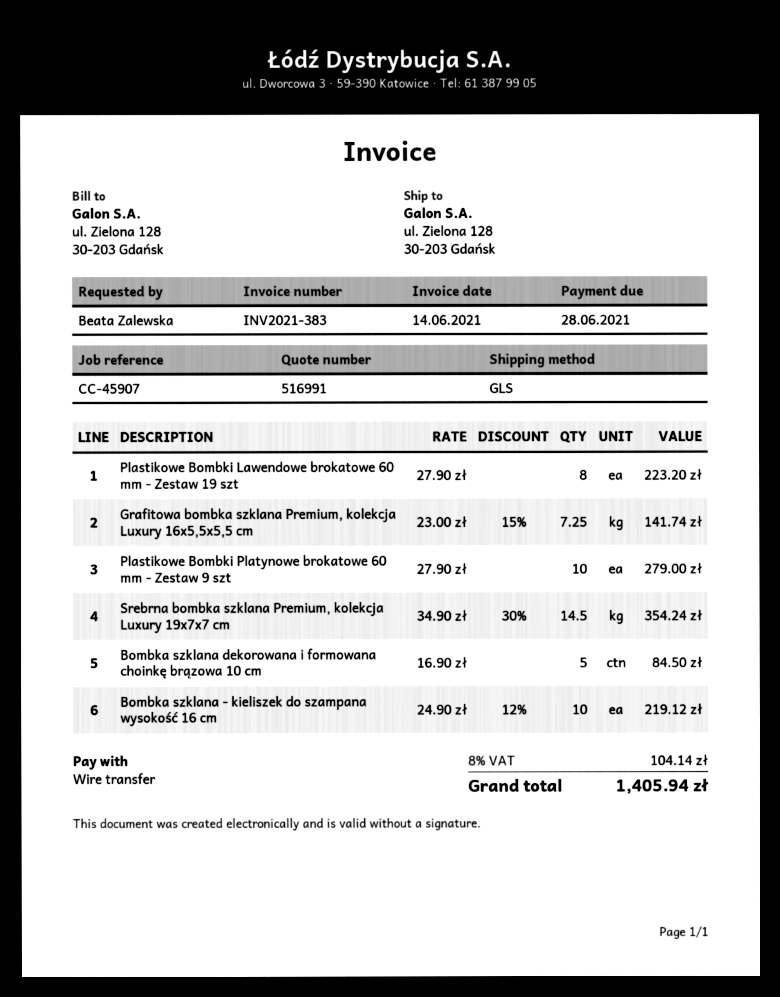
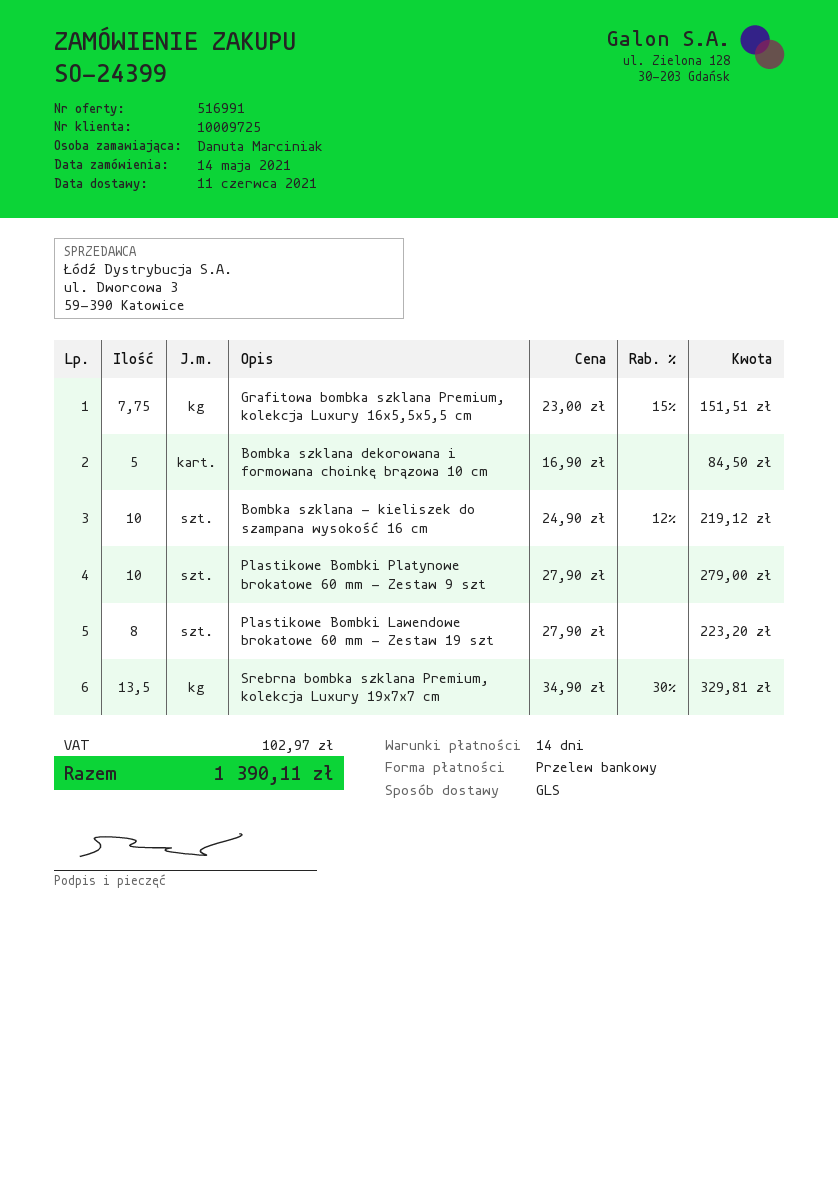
ordered by: Beata Zalewska -> Danuta Marciniak
Grafitowa bombka szklana Premium, kolekcja Luxury 16x5,5x5,5 cm: 7.25 x 23.00 - 15% = 141.74 -> 7.75 x 23.00 - 15% = 151.51
Srebrna bombka szklana Premium, kolekcja Luxury 19x7x7 cm: 14.5 x 34.90 - 30% = 354.24 -> 13.5 x 34.90 - 30% = 329.81
tax: 104.14 -> 102.97
total: 1405.94 -> 1390.11

